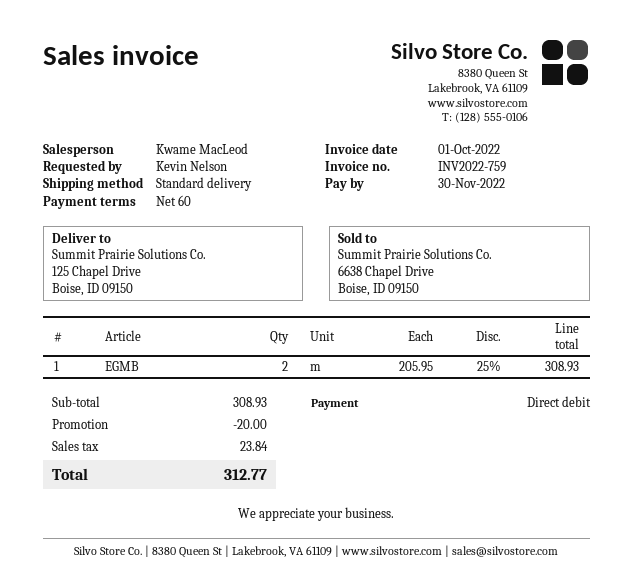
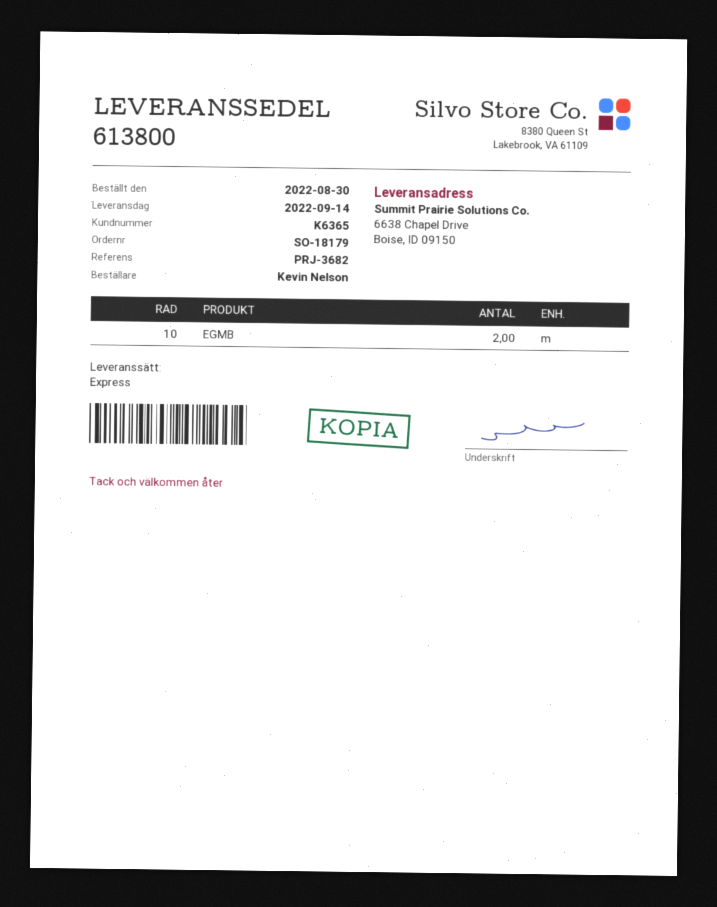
shipping method: standard -> express
ship to: 125 Chapel Drive, Boise, ID 09150 -> 6638 Chapel Drive, Boise, ID 09150

